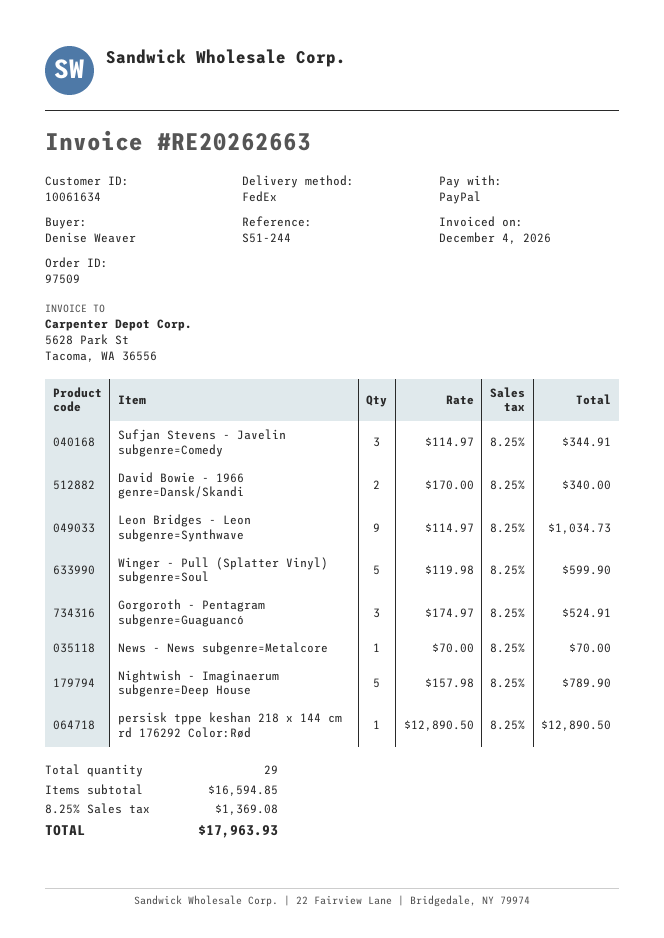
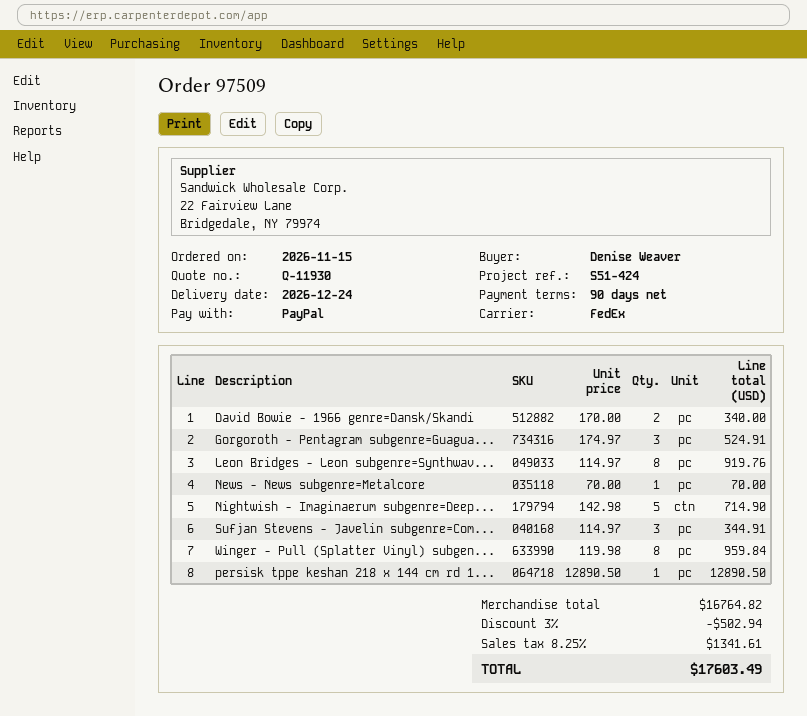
reference: S51-244 -> S51-424
Leon Bridges - Leon subgenre=Synthwave: 9 x 114.97 = 1034.73 -> 8 x 114.97 = 919.76
Winger - Pull (Splatter Vinyl) subgenre=Soul: 5 x 119.98 = 599.90 -> 8 x 119.98 = 959.84
Nightwish - Imaginaerum subgenre=Deep House: 5 x 157.98 = 789.90 -> 5 x 142.98 = 714.90
subtotal: 16594.85 -> 16764.82
discount: none -> 3% = 502.94
tax: 8.25% = 1369.08 -> 8.25% = 1341.61
total: 17963.93 -> 17603.49

